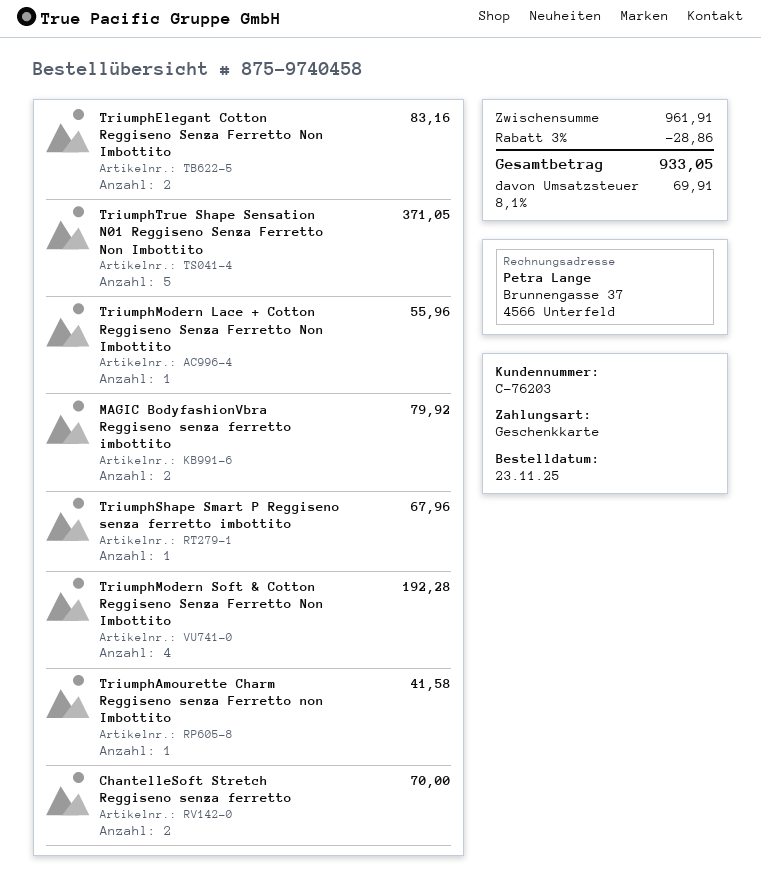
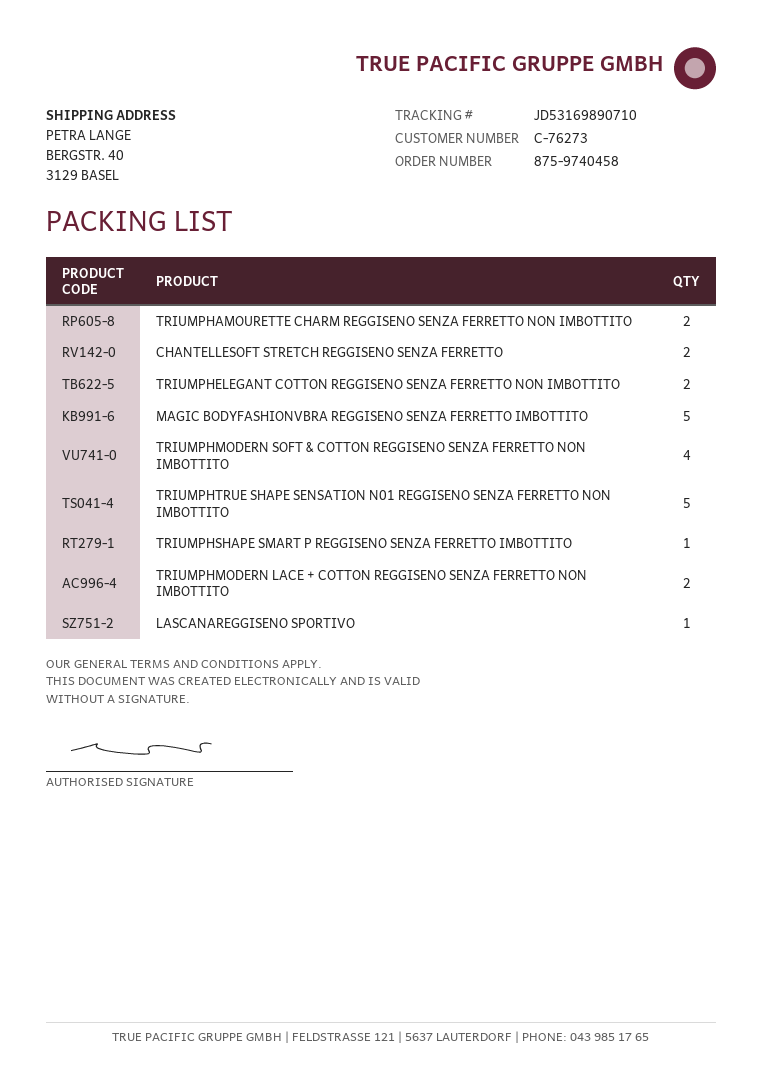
customer number: C-76203 -> C-76273
TriumphModern Lace + Cotton Reggiseno Senza Ferretto Non Imbottito: 1 -> 2
MAGIC BodyfashionVbra Reggiseno senza ferretto imbottito: 2 -> 5
TriumphAmourette Charm Reggiseno senza Ferretto non Imbottito: 1 -> 2
LASCANAREGGISENO SPORTIVO: none -> 1

